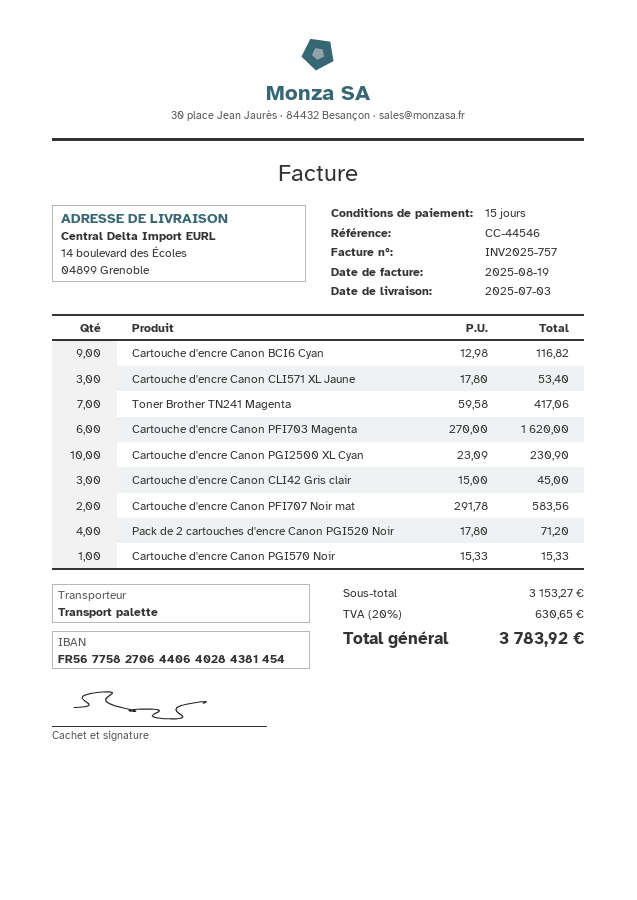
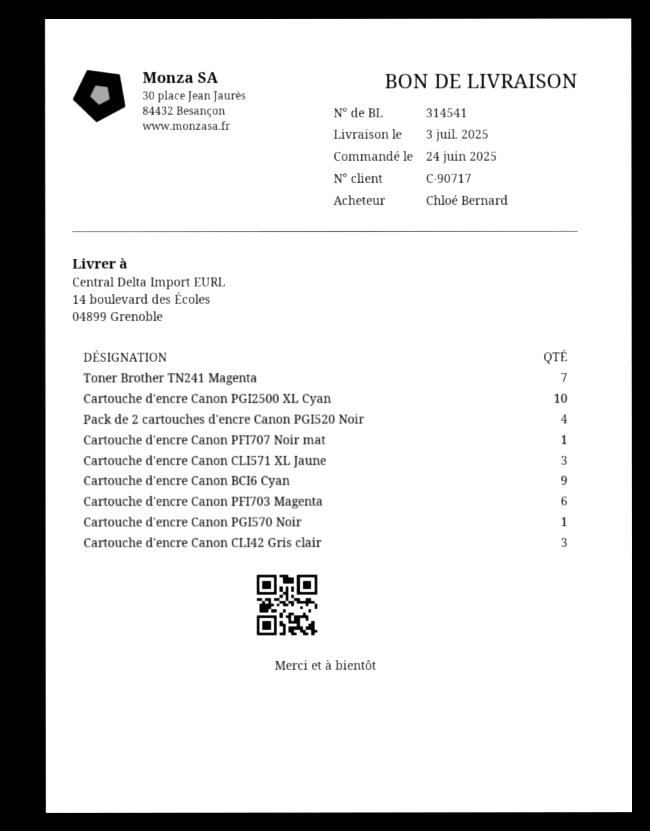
Cartouche d'encre Canon PFI707 Noir mat: 2 -> 1

